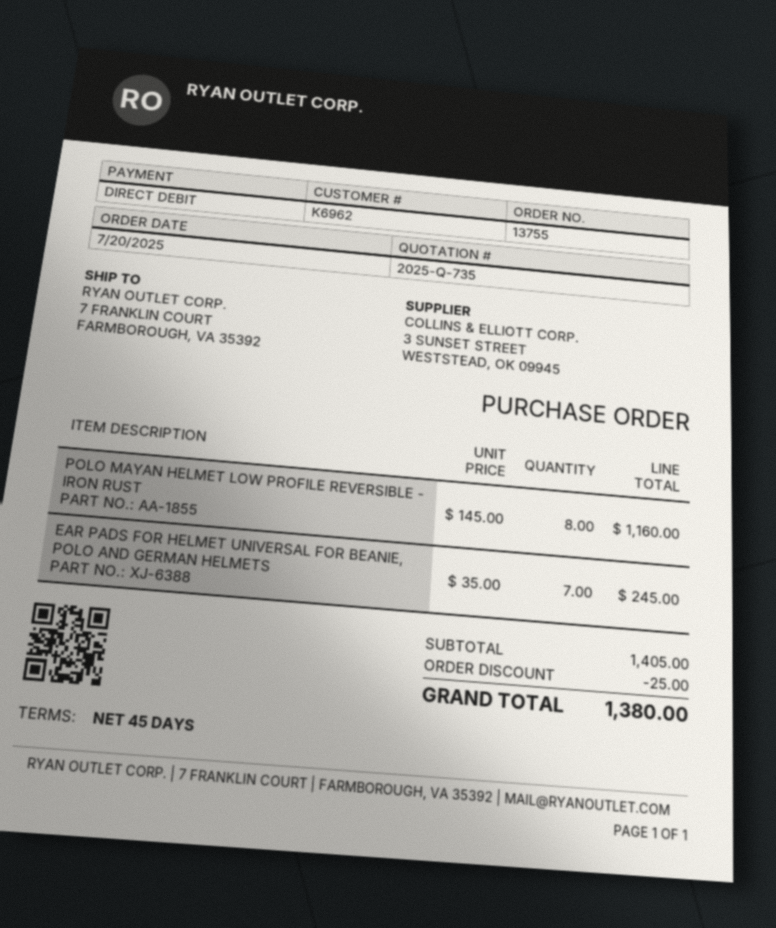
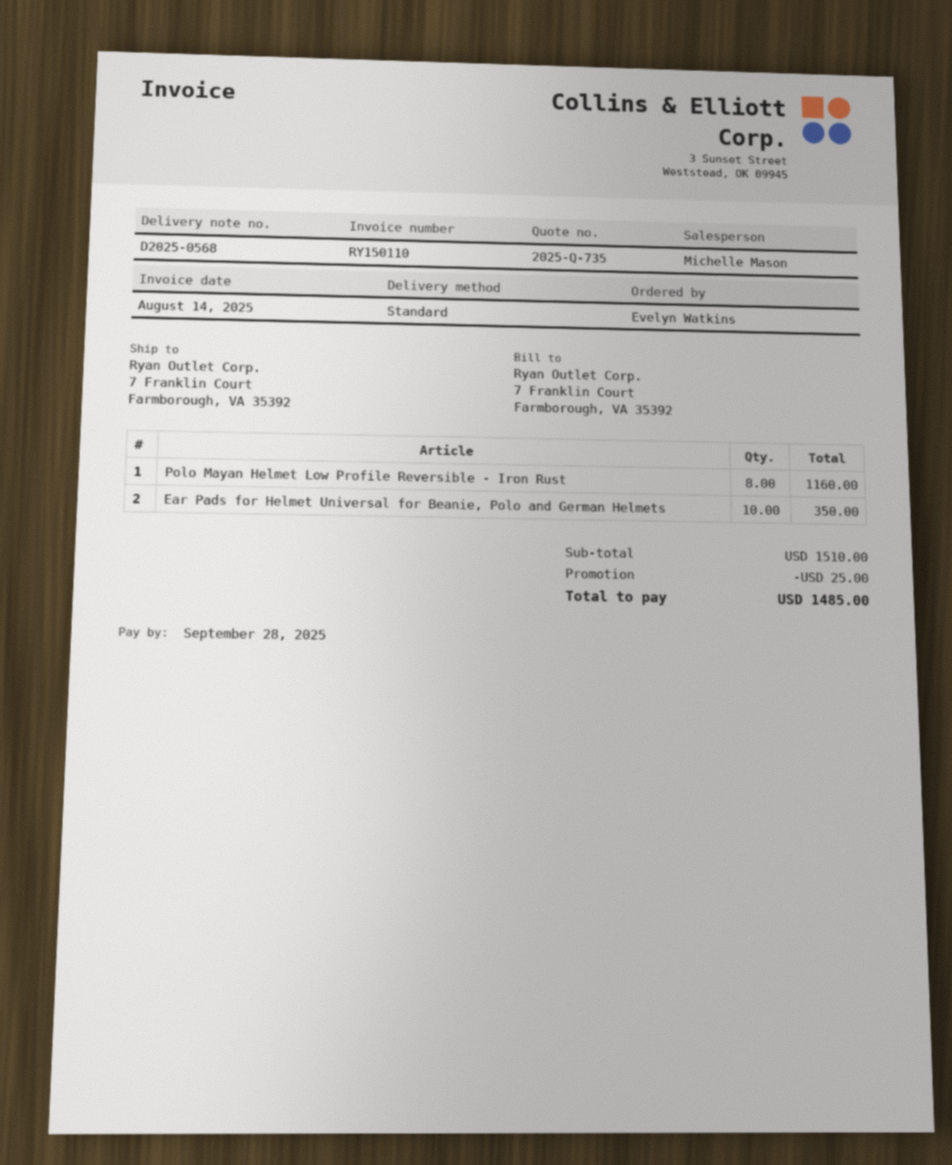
EAR PADS FOR HELMET UNIVERSAL FOR BEANIE, POLO AND GERMAN HELMETS: 7 for 245.00 -> 10 for 350.00
subtotal: 1405.00 -> 1510.00
total: 1380.00 -> 1485.00

